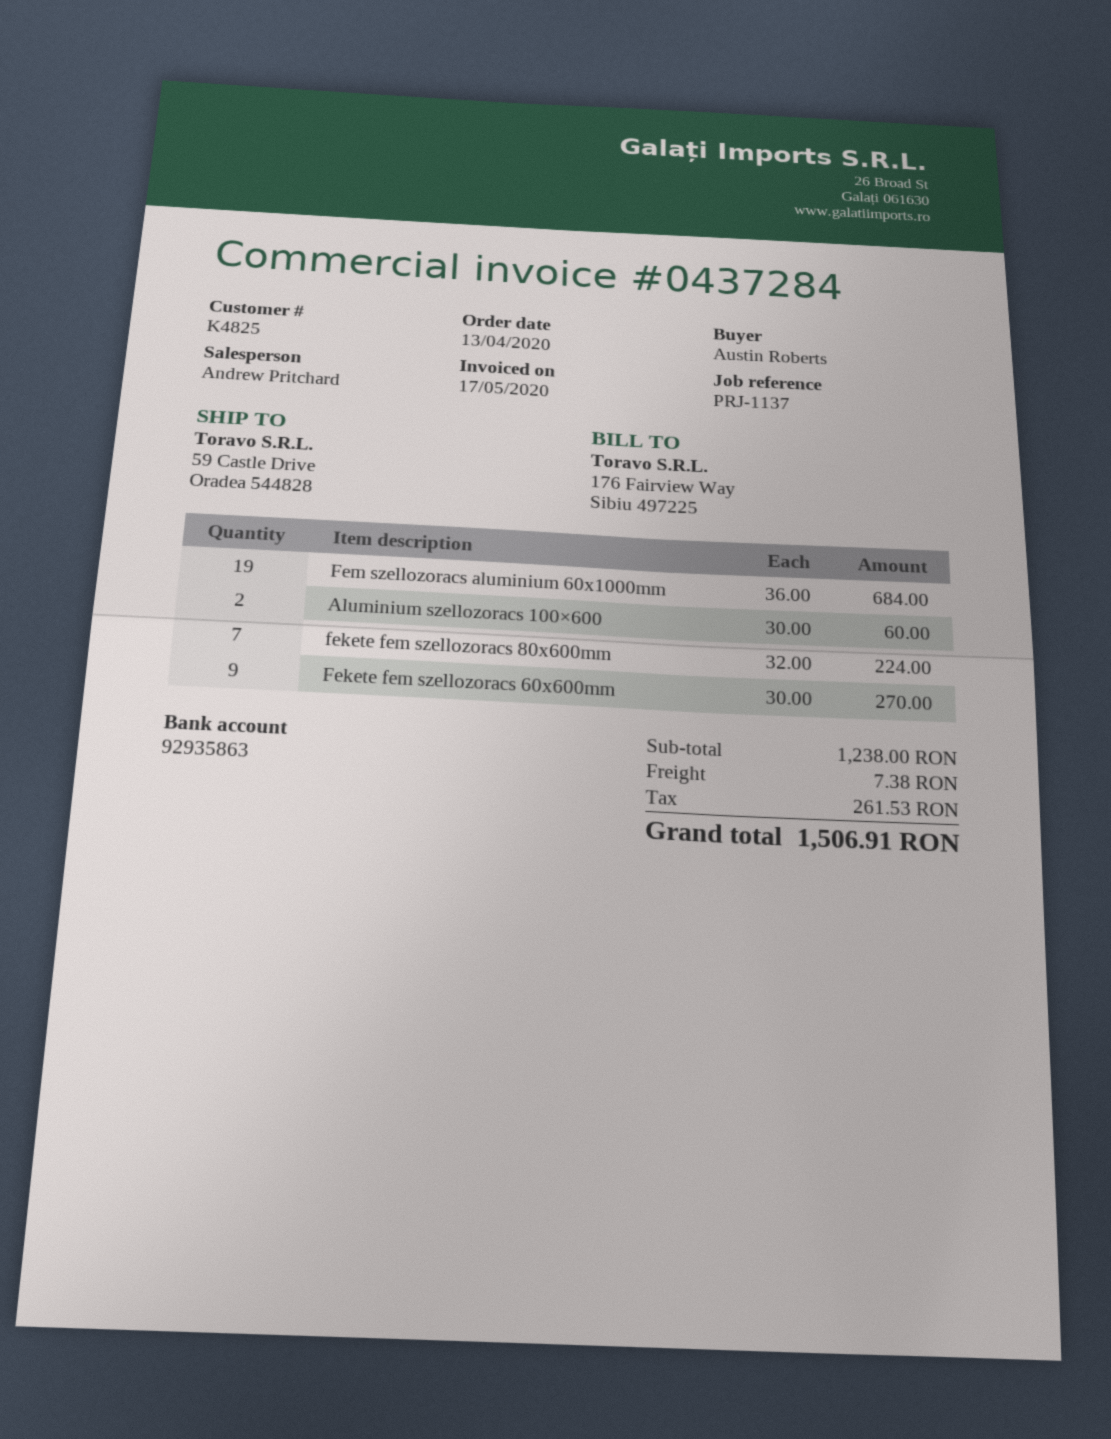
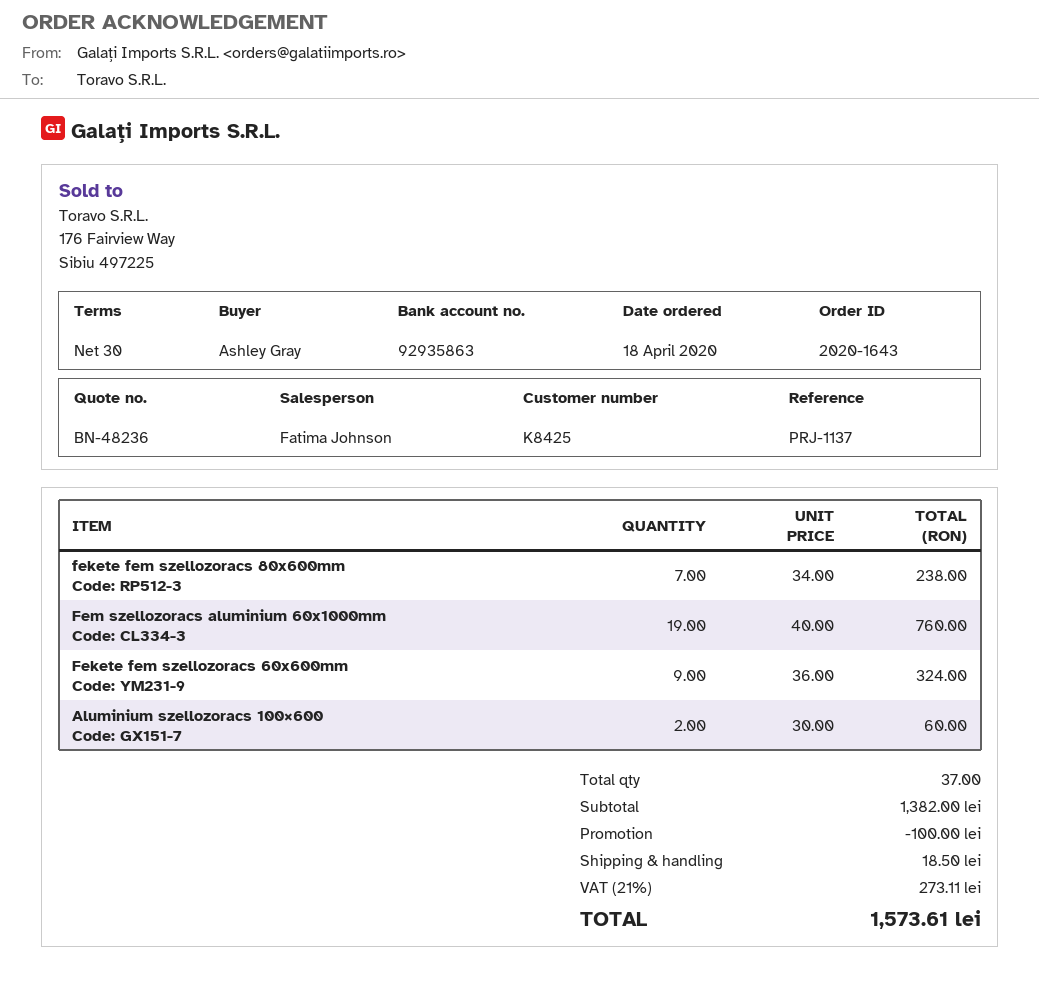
order date: 2020-04-13 -> 2020-04-18
customer number: K4825 -> K8425
ordered by: Austin Roberts -> Ashley Gray
sales rep: Andrew Pritchard -> Fatima Johnson
Fem szellozoracs aluminium 60x1000mm: 19 x 36.00 = 684.00 -> 19 x 40.00 = 760.00
fekete fem szellozoracs 80x600mm: 7 x 32.00 = 224.00 -> 7 x 34.00 = 238.00
Fekete fem szellozoracs 60x600mm: 9 x 30.00 = 270.00 -> 9 x 36.00 = 324.00
subtotal: 1238.00 -> 1382.00
discount: none -> 100.00
shipping: 7.38 -> 18.50
tax: 261.53 -> 273.11
total: 1506.91 -> 1573.61

